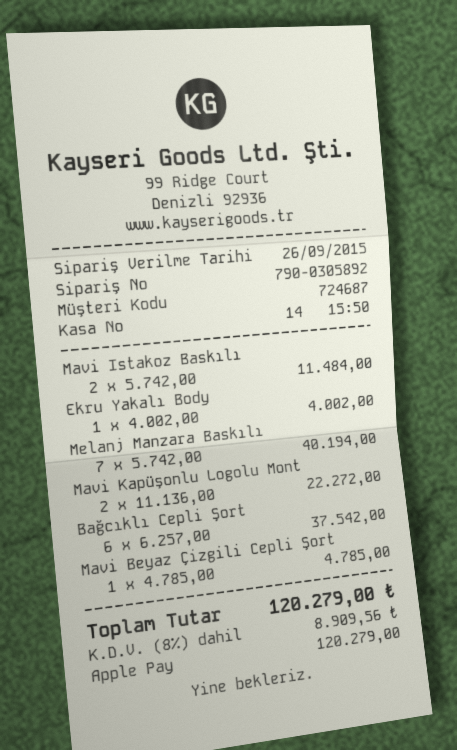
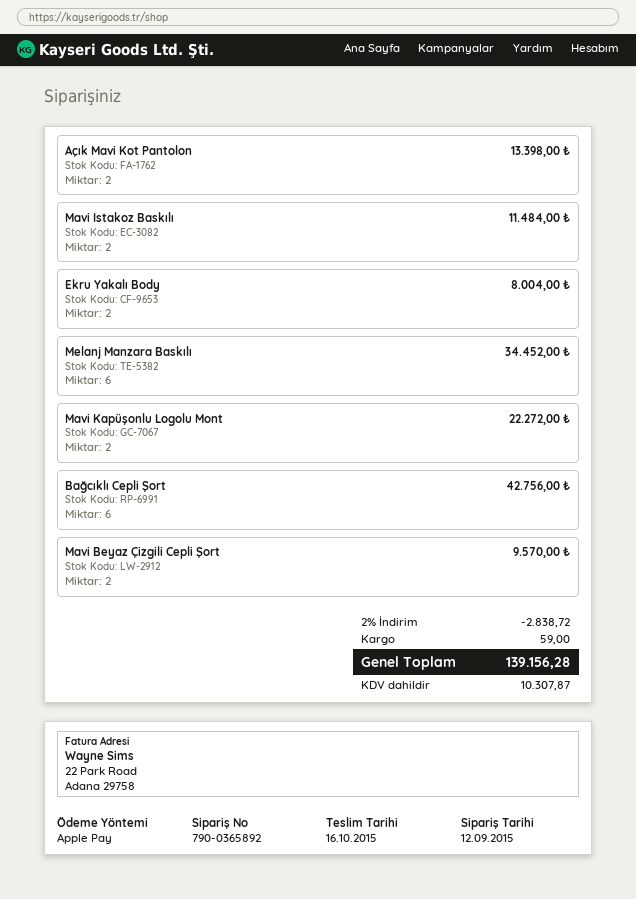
order number: 790-0305892 -> 790-0365892
order date: 2015-09-26 -> 2015-09-12
Ekru Yakalı Body: 1 for 4002.00 -> 2 for 8004.00
Melanj Manzara Baskılı: 7 for 40194.00 -> 6 for 34452.00
Bağcıklı Cepli Şort: 6 for 37542.00 -> 6 for 42756.00
Mavi Beyaz Çizgili Cepli Şort: 1 for 4785.00 -> 2 for 9570.00
Açık Mavi Kot Pantolon: none -> 2 for 13398.00
discount: none -> 2% = 2838.72
shipping: none -> 59.00
tax: 8909.56 -> 10307.87
total: 120279.00 -> 139156.28

